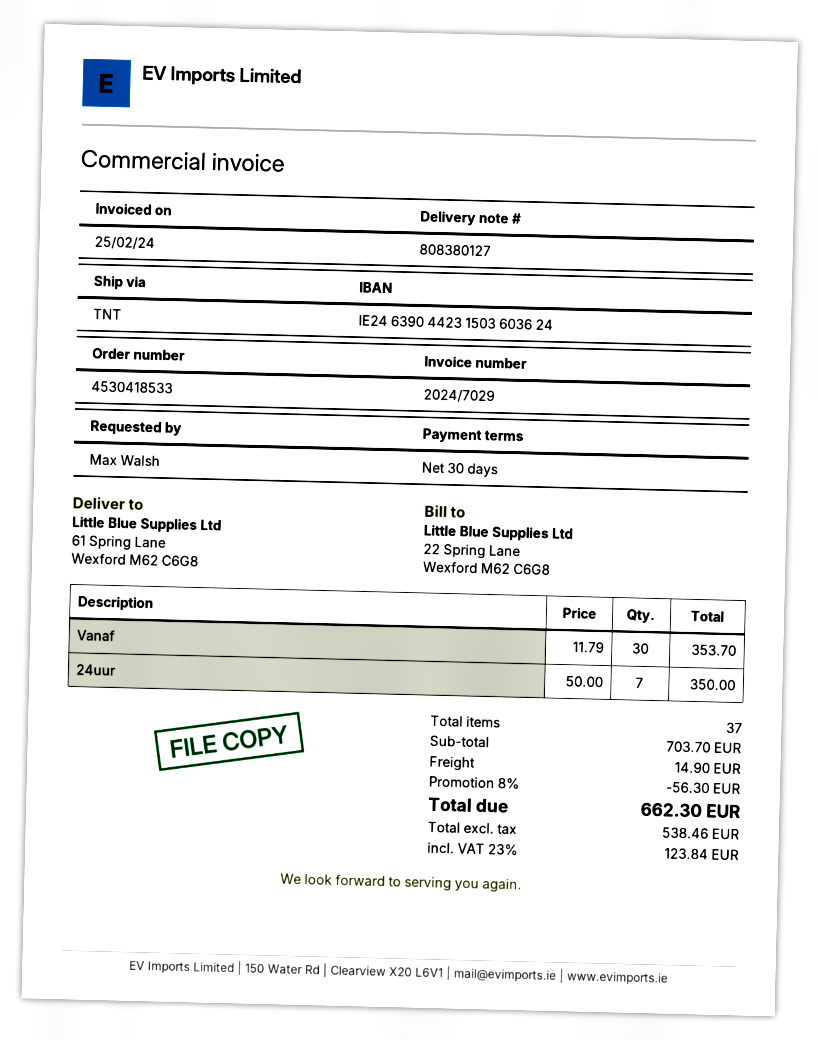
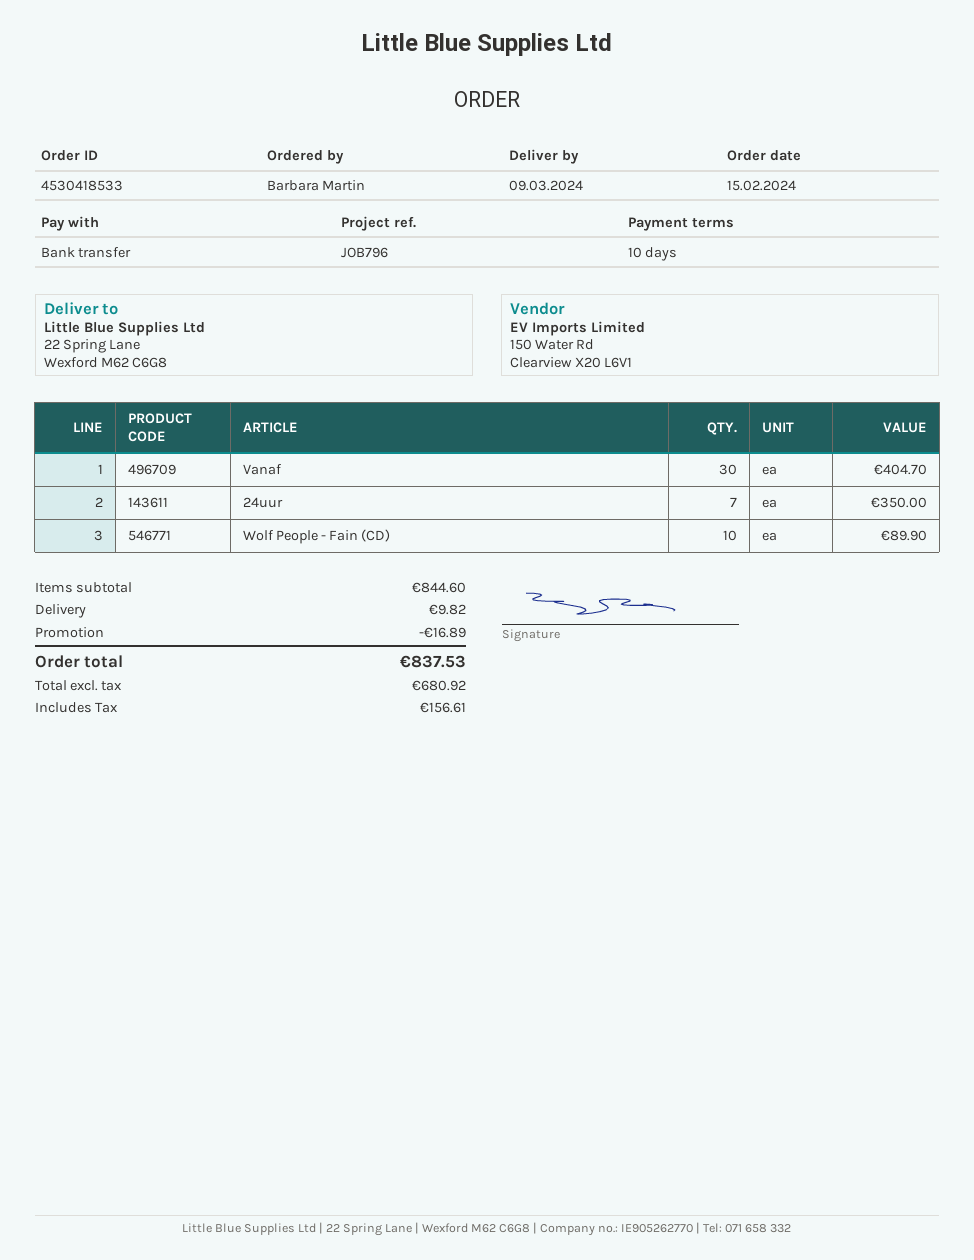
payment terms: 30 days -> 10 days
ordered by: Max Walsh -> Barbara Martin
ship to: 61 Spring Lane, Wexford M62 C6G8 -> 22 Spring Lane, Wexford M62 C6G8
Vanaf: 30 for 353.70 -> 30 for 404.70
Wolf People - Fain (CD): none -> 10 for 89.90
subtotal: 703.70 -> 844.60
discount: 56.30 -> 16.89
shipping: 14.90 -> 9.82
net: 538.46 -> 680.92
tax: 123.84 -> 156.61
total: 662.30 -> 837.53

